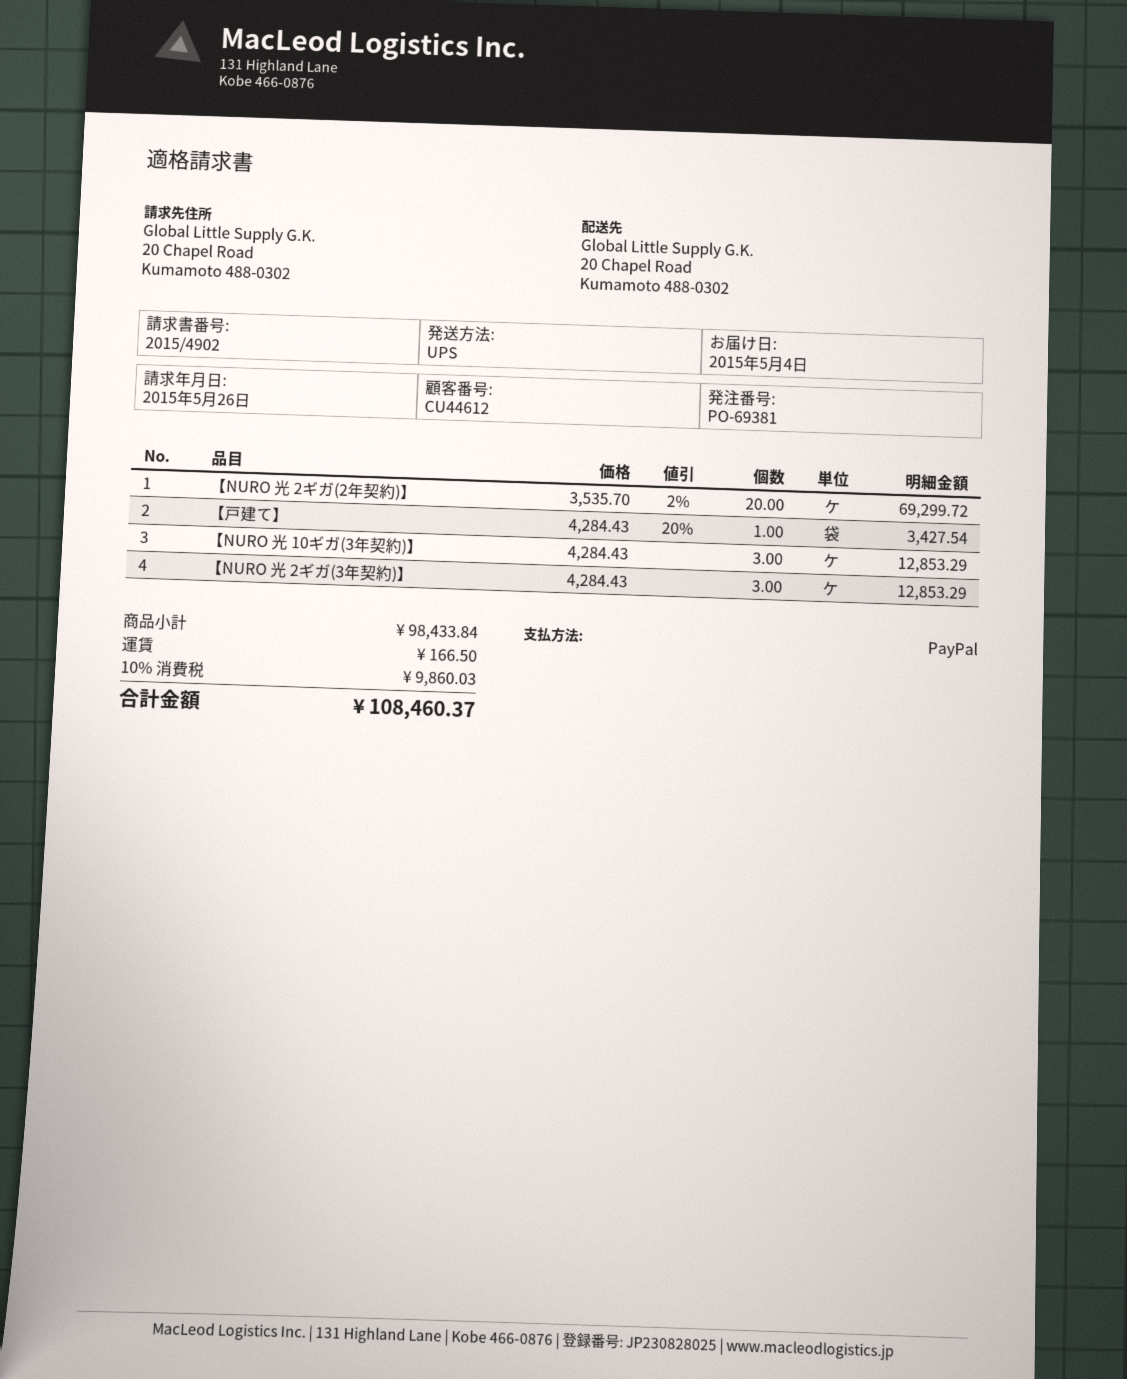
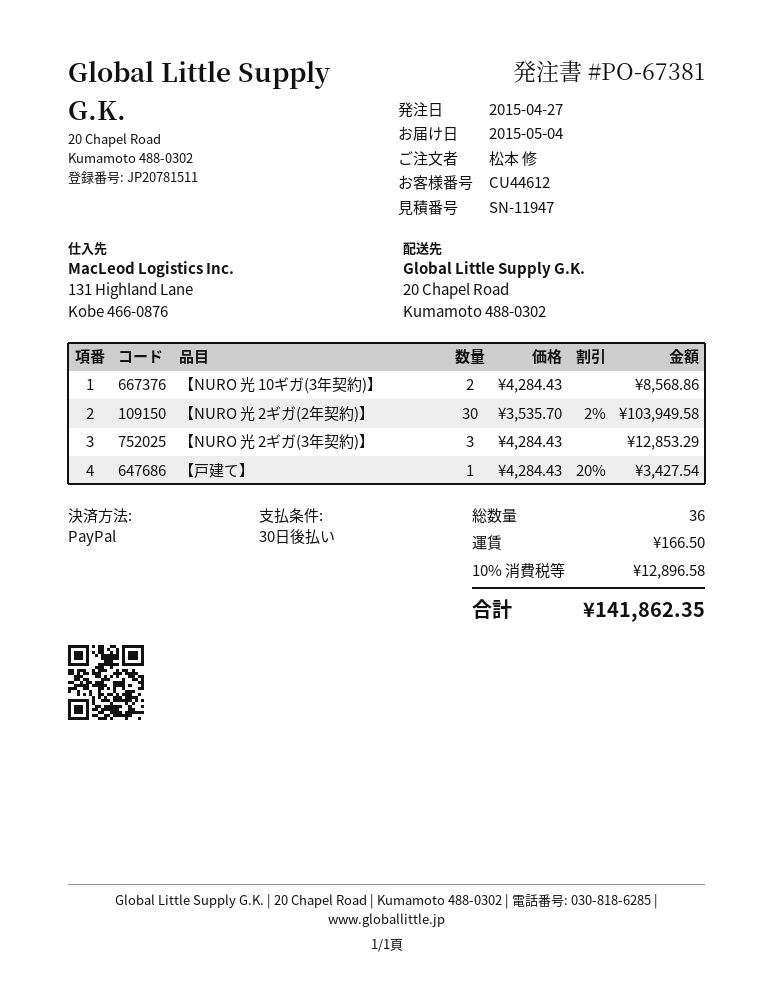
order number: PO-69381 -> PO-67381
【NURO 光 2ギガ(2年契約)】: 20 x 3535.70 - 2% = 69299.72 -> 30 x 3535.70 - 2% = 103949.58
【NURO 光 10ギガ(3年契約)】: 3 x 4284.43 = 12853.29 -> 2 x 4284.43 = 8568.86
tax: 10% = 9860.03 -> 10% = 12896.58
total: 108460.37 -> 141862.35

